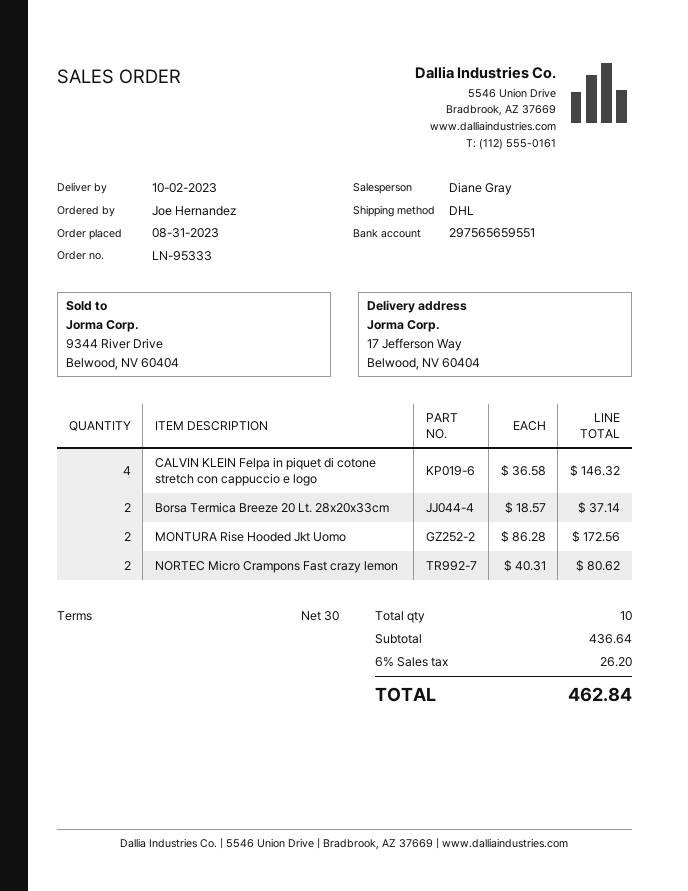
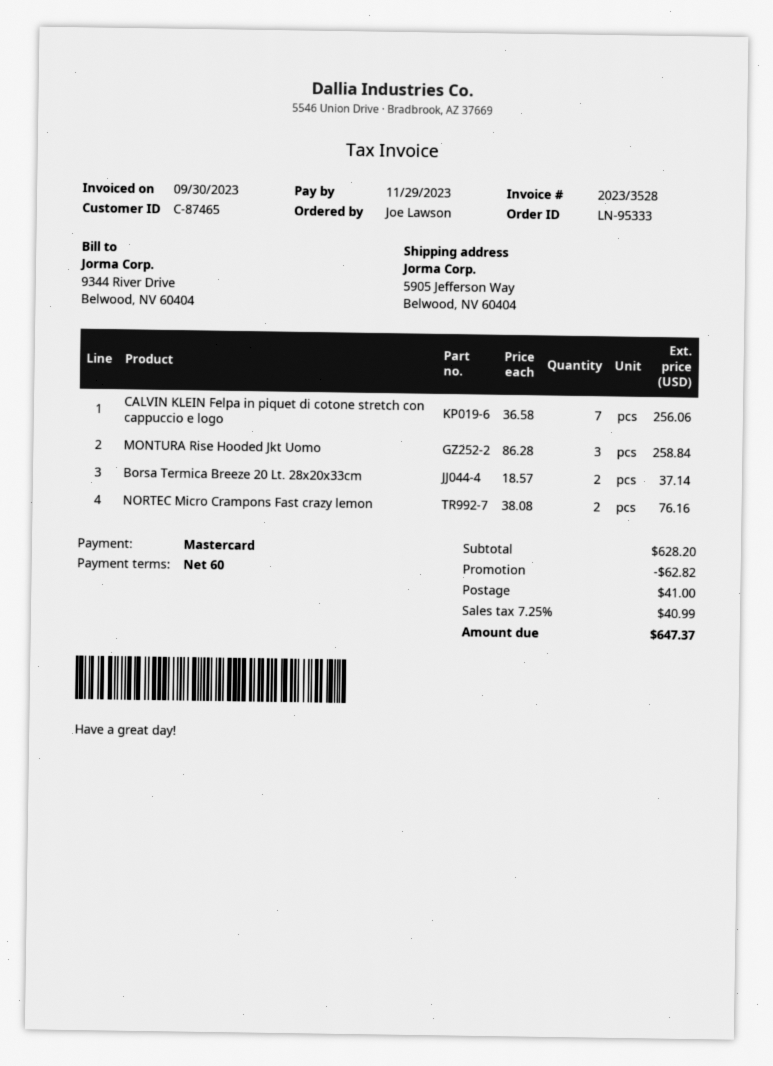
payment terms: 30 days -> 60 days
ordered by: Joe Hernandez -> Joe Lawson
ship to: 17 Jefferson Way, Belwood, NV 60404 -> 5905 Jefferson Way, Belwood, NV 60404
CALVIN KLEIN Felpa in piquet di cotone stretch con cappuccio e logo: 4 x 36.58 = 146.32 -> 7 x 36.58 = 256.06
MONTURA Rise Hooded Jkt Uomo: 2 x 86.28 = 172.56 -> 3 x 86.28 = 258.84
NORTEC Micro Crampons Fast crazy lemon: 2 x 40.31 = 80.62 -> 2 x 38.08 = 76.16
subtotal: 436.64 -> 628.20
discount: none -> 62.82
shipping: none -> 41.00
tax: 6% = 26.20 -> 7.25% = 40.99
total: 462.84 -> 647.37

